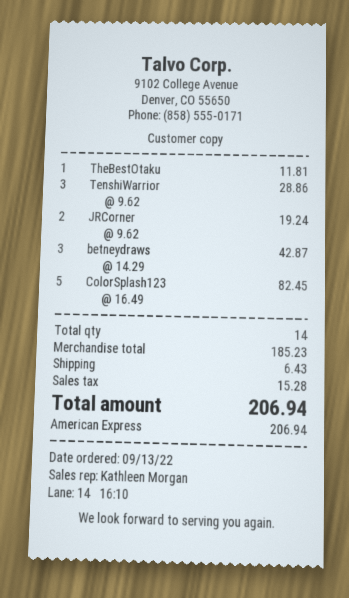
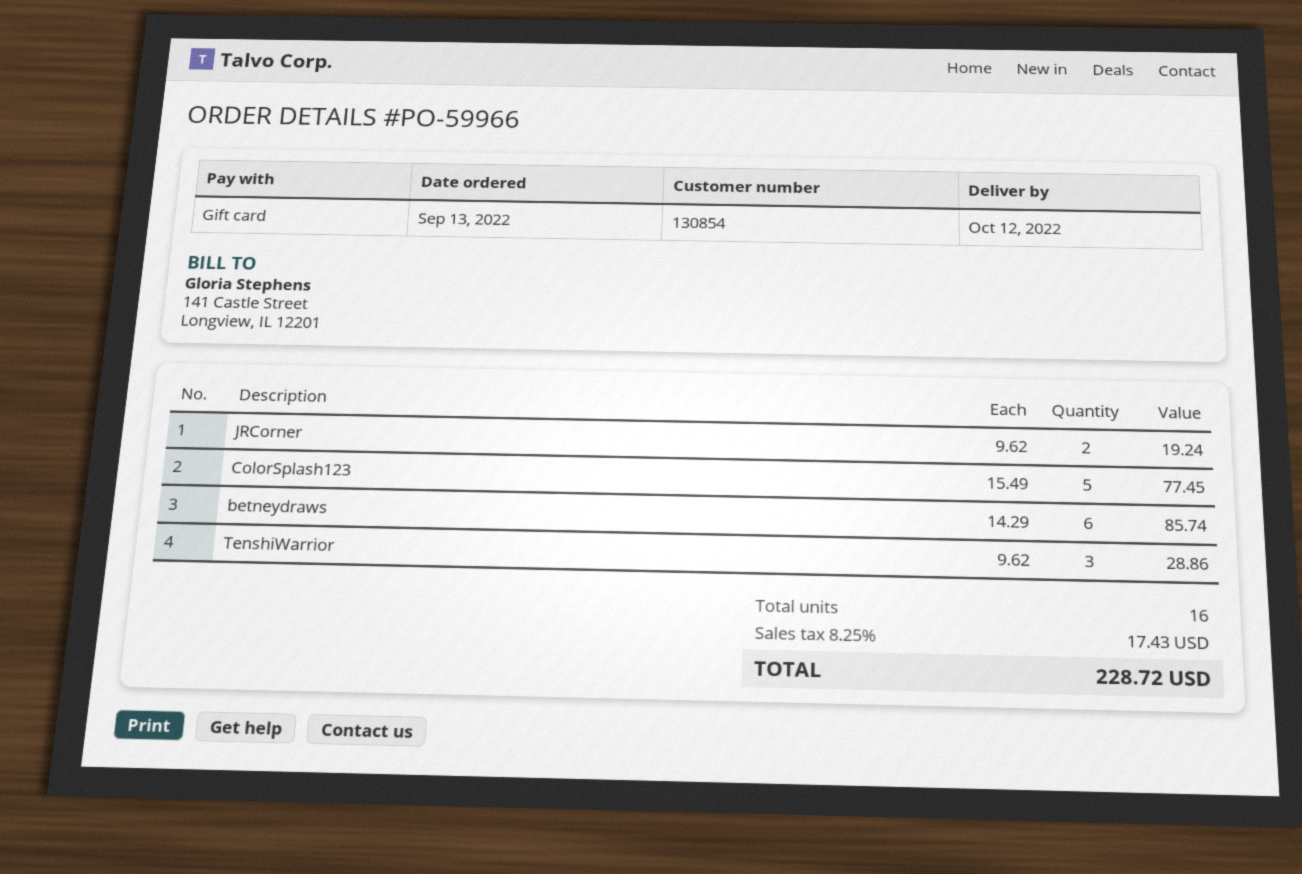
payment method: American Express -> gift card
TheBestOtaku: 1 x 11.81 = 11.81 -> none
betneydraws: 3 x 14.29 = 42.87 -> 6 x 14.29 = 85.74
ColorSplash123: 5 x 16.49 = 82.45 -> 5 x 15.49 = 77.45
total quantity: 14 -> 16
shipping: 6.43 -> none
tax: 15.28 -> 17.43
total: 206.94 -> 228.72

